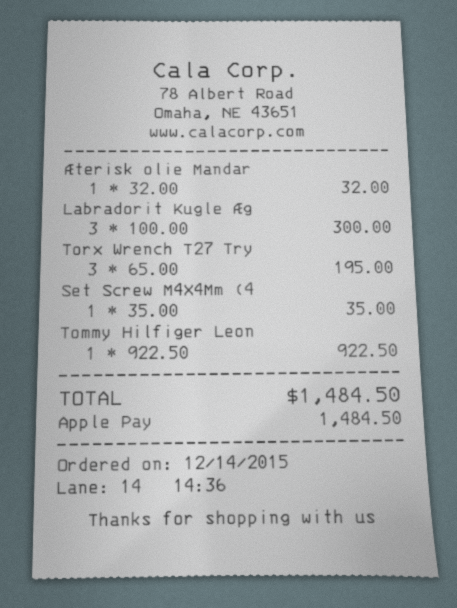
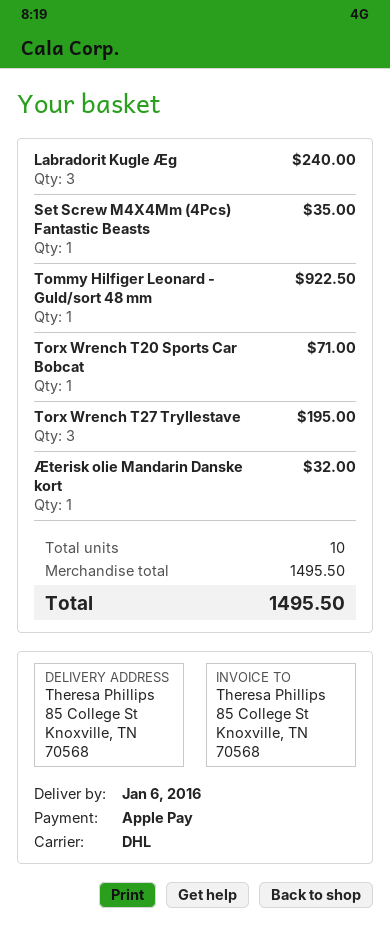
Labradorit Kugle Æg: 3 for 300.00 -> 3 for 240.00
Torx Wrench T20 Sports Car Bobcat: none -> 1 for 71.00
total: 1484.50 -> 1495.50

